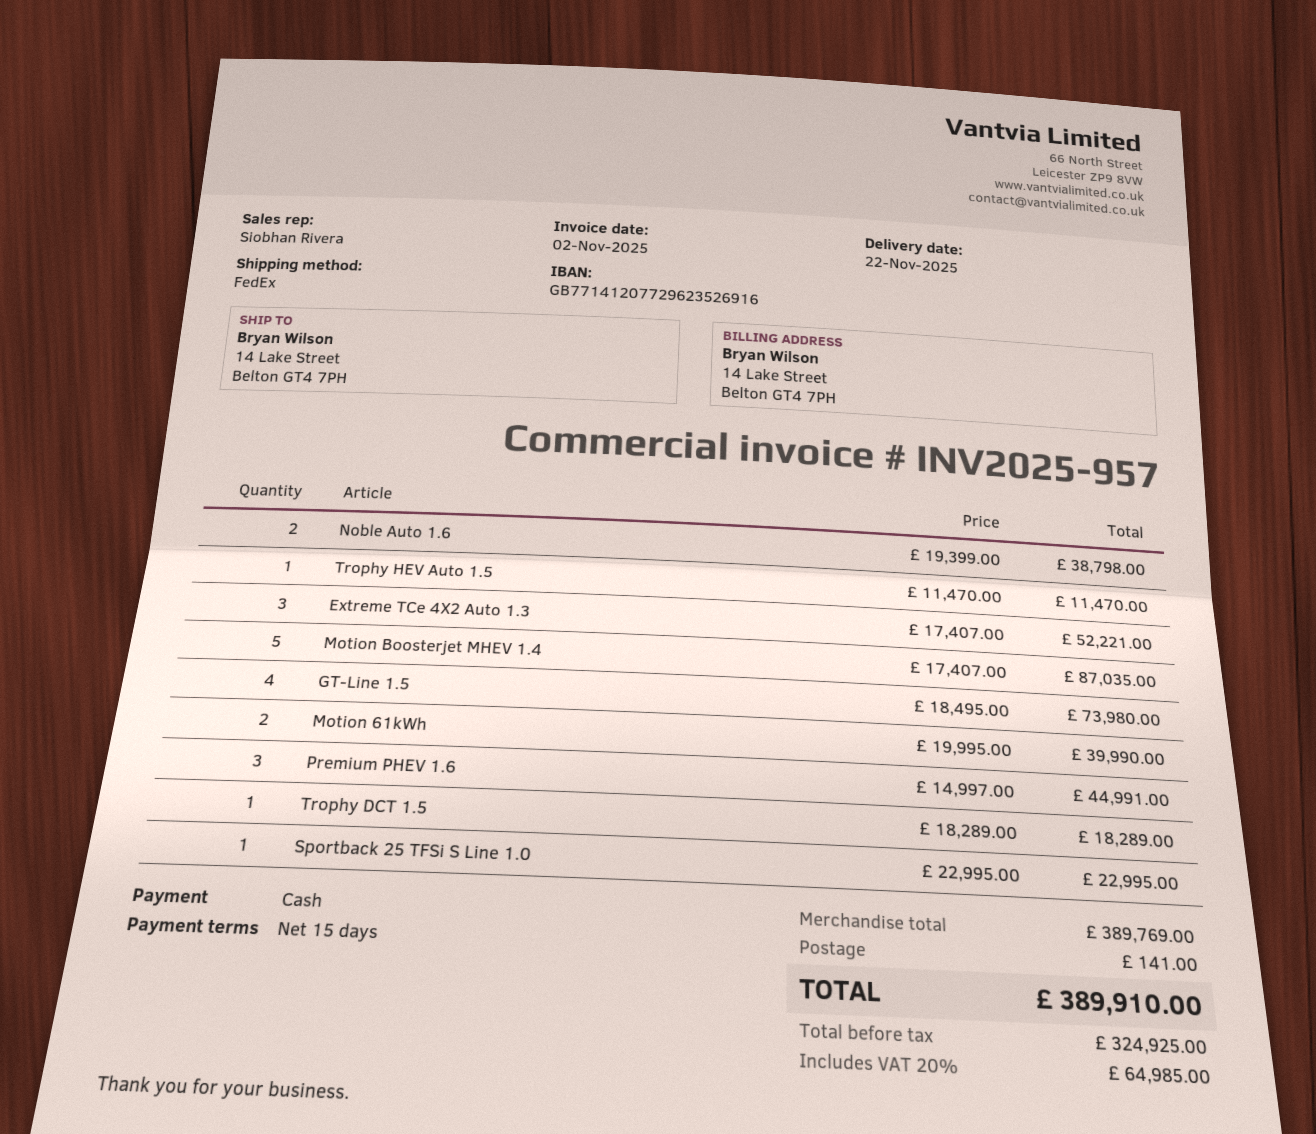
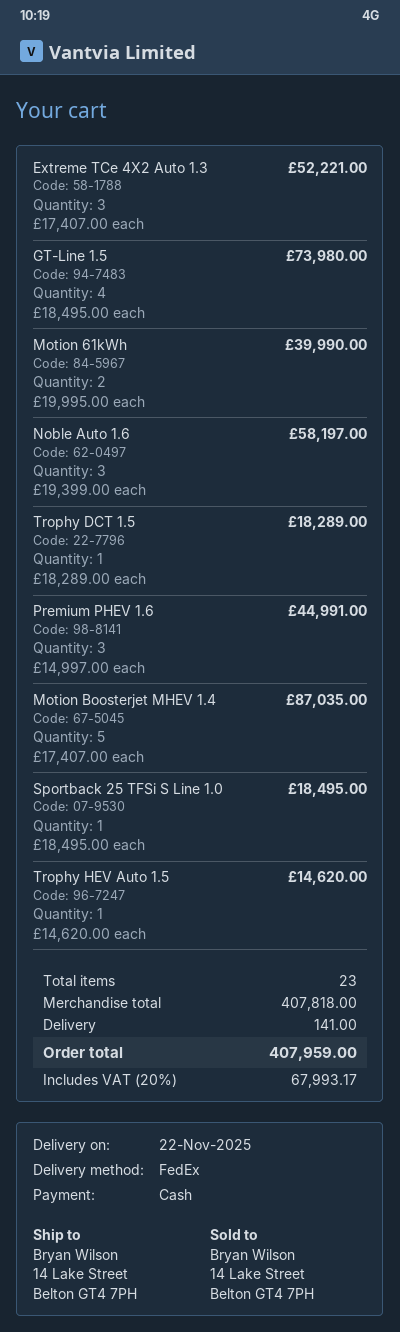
Noble Auto 1.6: 2 x 19399.00 = 38798.00 -> 3 x 19399.00 = 58197.00
Trophy HEV Auto 1.5: 1 x 11470.00 = 11470.00 -> 1 x 14620.00 = 14620.00
Sportback 25 TFSi S Line 1.0: 1 x 22995.00 = 22995.00 -> 1 x 18495.00 = 18495.00
subtotal: 389769.00 -> 407818.00
tax: 20% = 64985.00 -> 20% = 67993.17
total: 389910.00 -> 407959.00

